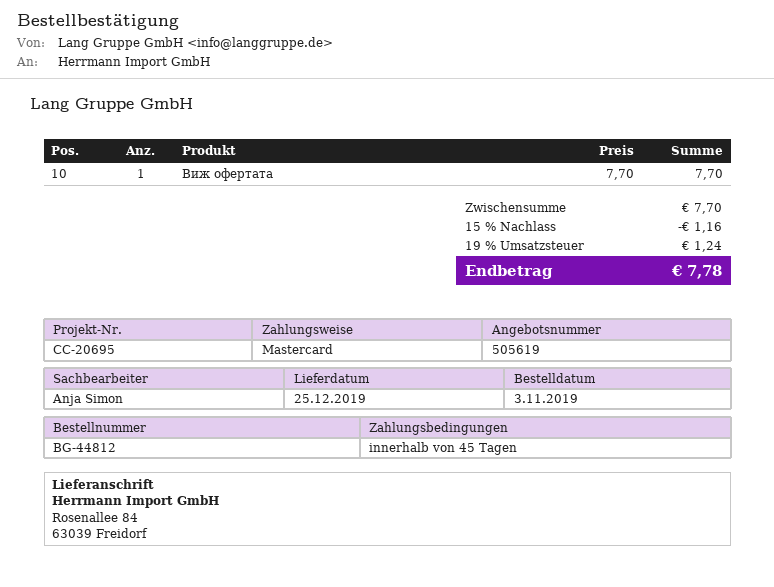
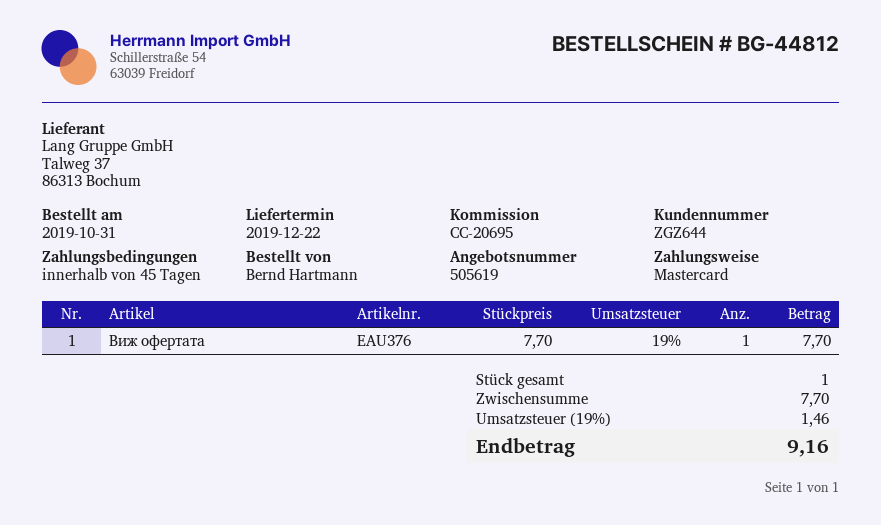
order date: 2019-11-03 -> 2019-10-31
delivery date: 2019-12-25 -> 2019-12-22
discount: 15% = 1.16 -> none
tax: 19% = 1.24 -> 19% = 1.46
total: 7.78 -> 9.16

